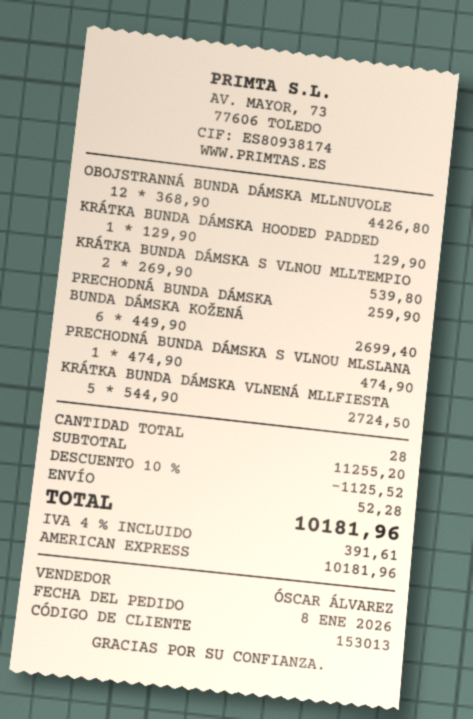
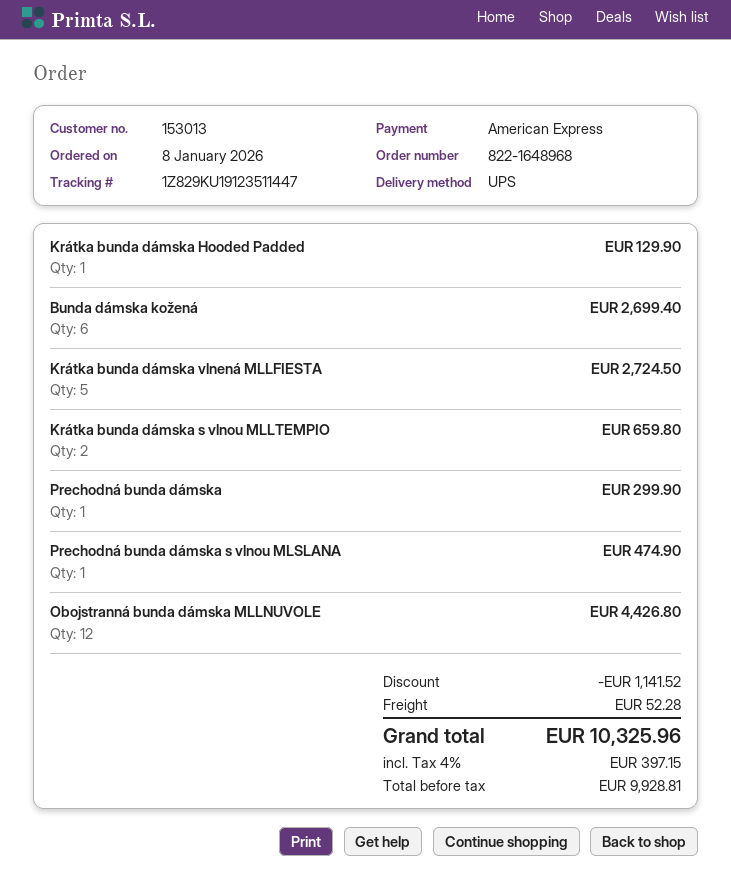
KRÁTKA BUNDA DÁMSKA S VLNOU MLLTEMPIO: 2 for 539.80 -> 2 for 659.80
PRECHODNÁ BUNDA DÁMSKA: 1 for 259.90 -> 1 for 299.90
discount: 1125.52 -> 1141.52
tax: 4% = 391.61 -> 4% = 397.15
total: 10181.96 -> 10325.96

